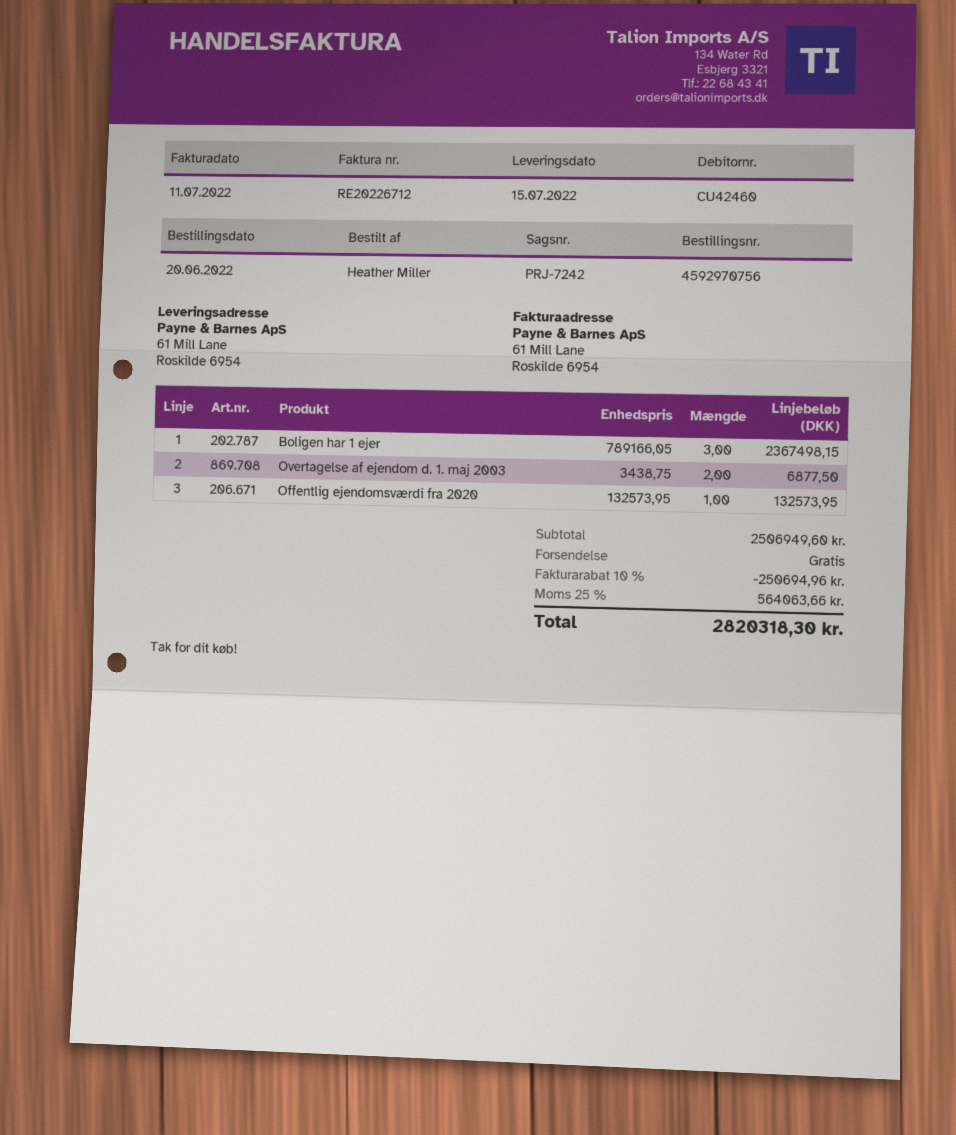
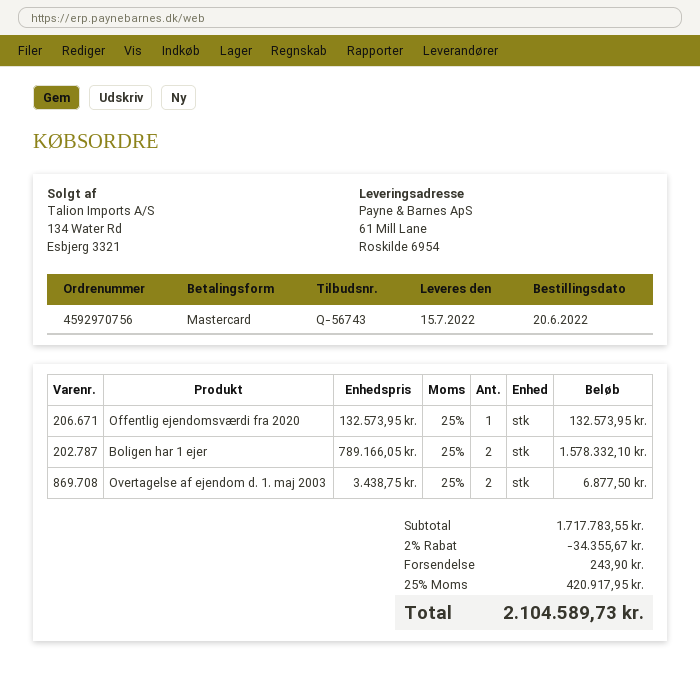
Boligen har 1 ejer: 3 x 789166.05 = 2367498.15 -> 2 x 789166.05 = 1578332.10
subtotal: 2506949.60 -> 1717783.55
discount: 10% = 250694.96 -> 2% = 34355.67
shipping: 0.00 -> 243.90
tax: 25% = 564063.66 -> 25% = 420917.95
total: 2820318.30 -> 2104589.73

